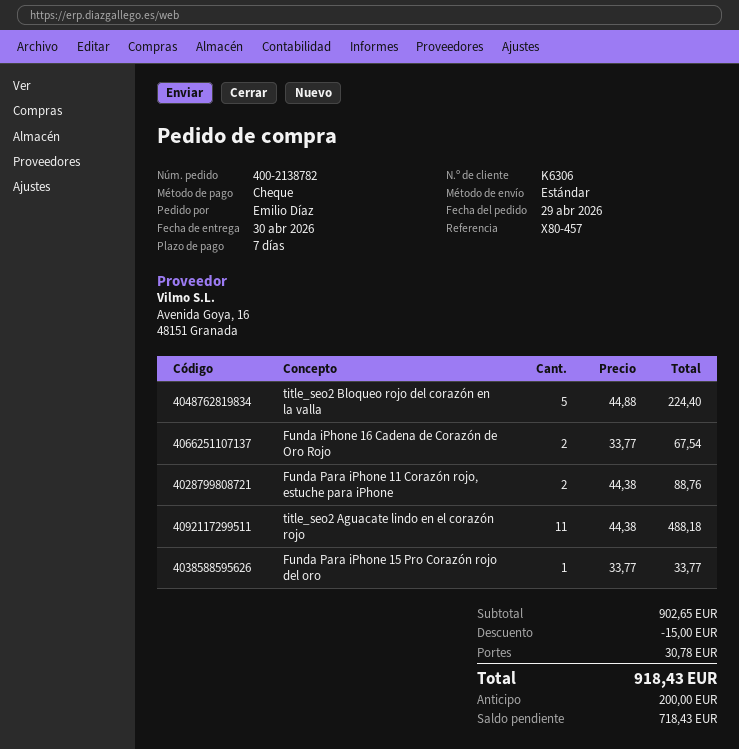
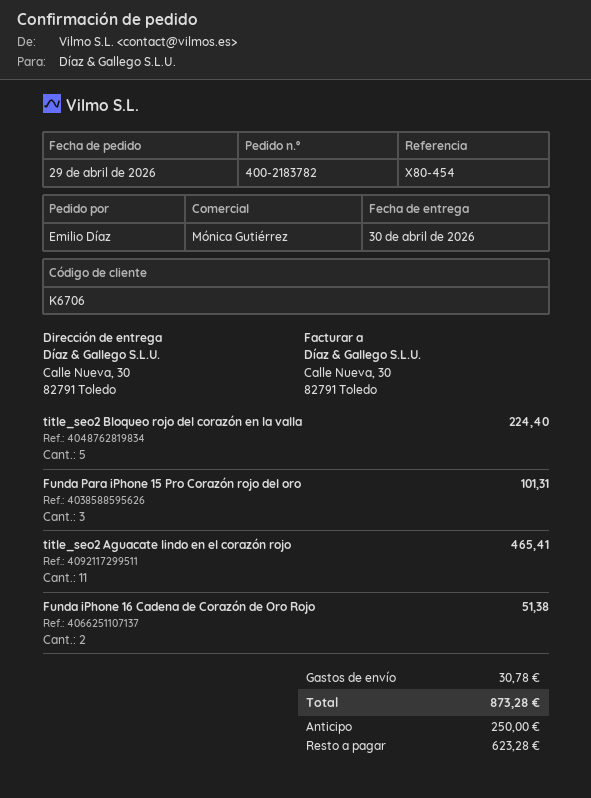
order number: 400-2138782 -> 400-2183782
customer number: K6306 -> K6706
reference: X80-457 -> X80-454
Funda iPhone 16 Cadena de Corazón de Oro Rojo: 2 for 67.54 -> 2 for 51.38
Funda Para iPhone 11 Corazón rojo, estuche para iPhone: 2 for 88.76 -> none
title_seo2 Aguacate lindo en el corazón rojo: 11 for 488.18 -> 11 for 465.41
Funda Para iPhone 15 Pro Corazón rojo del oro: 1 for 33.77 -> 3 for 101.31
discount: 15.00 -> none
total: 918.43 -> 873.28
deposit: 200.00 -> 250.00
balance: 718.43 -> 623.28

